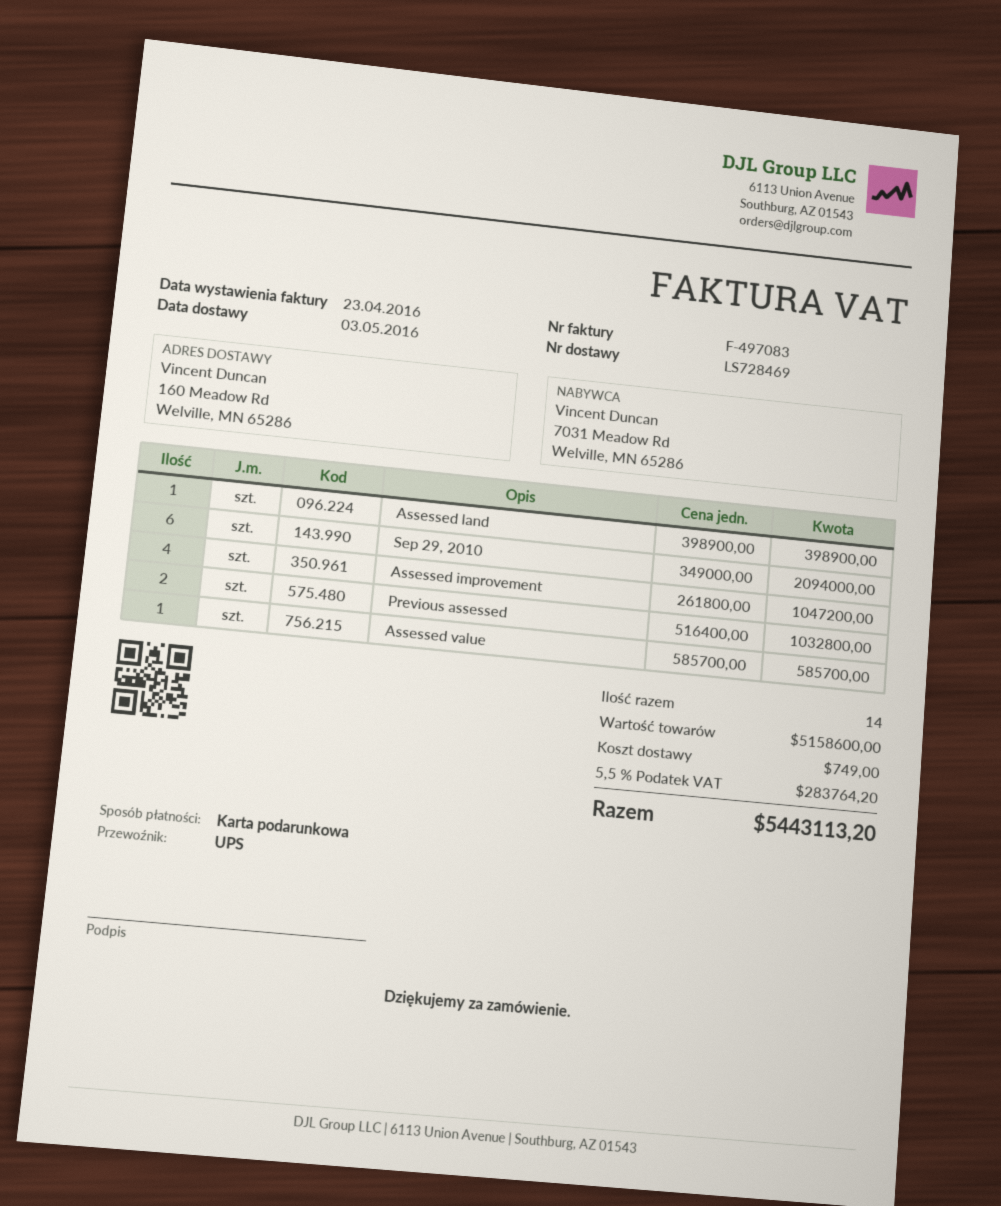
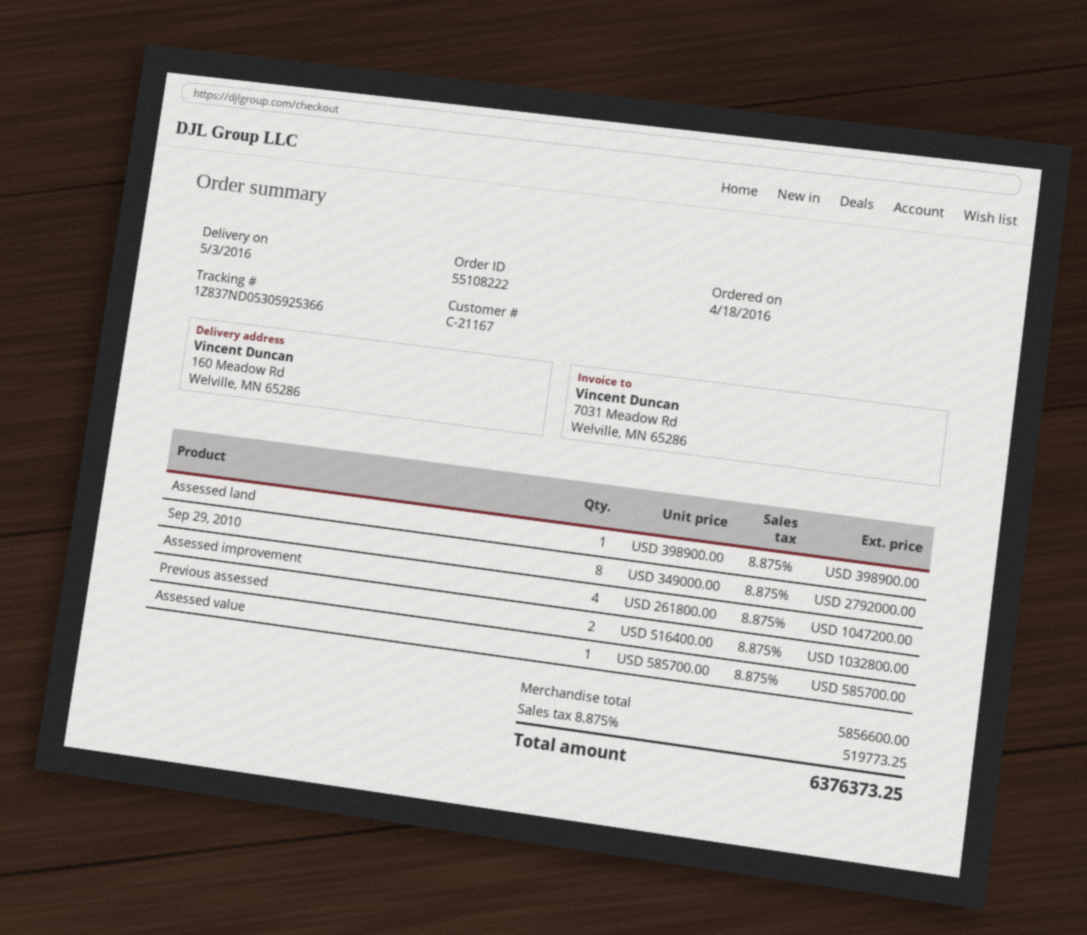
Sep 29, 2010: 6 x 349000.00 = 2094000.00 -> 8 x 349000.00 = 2792000.00
subtotal: 5158600.00 -> 5856600.00
shipping: 749.00 -> none
tax: 5.5% = 283764.20 -> 8.875% = 519773.25
total: 5443113.20 -> 6376373.25

